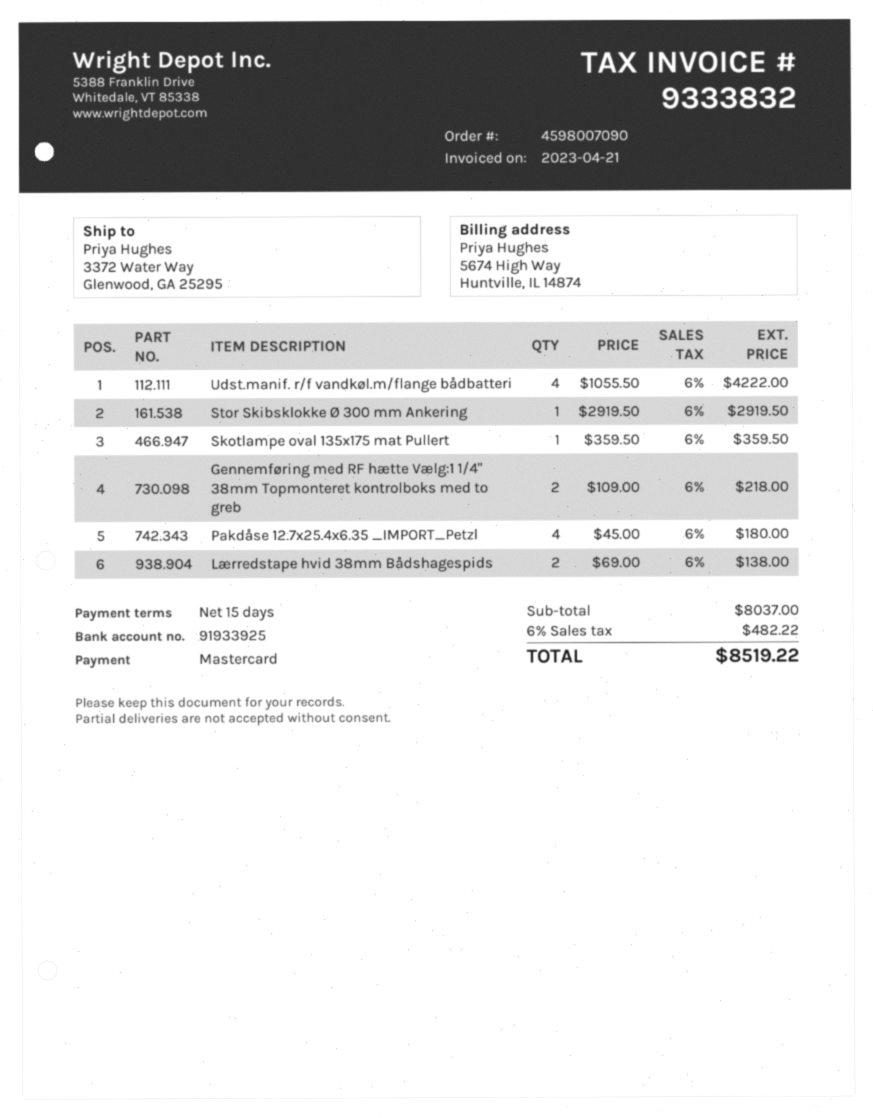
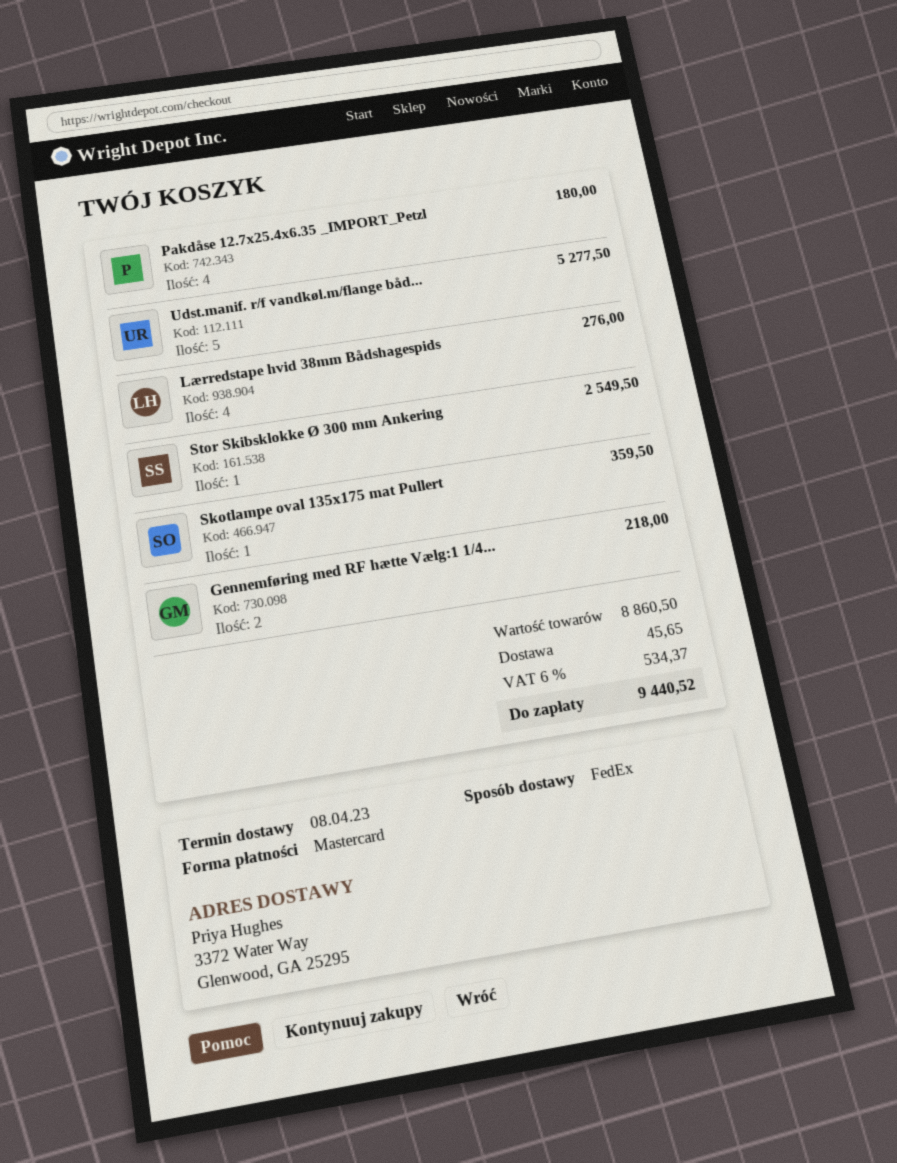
Udst.manif. r/f vandkøl.m/flange bådbatteri: 4 for 4222.00 -> 5 for 5277.50
Stor Skibsklokke Ø 300 mm Ankering: 1 for 2919.50 -> 1 for 2549.50
Lærredstape hvid 38mm Bådshagespids: 2 for 138.00 -> 4 for 276.00
subtotal: 8037.00 -> 8860.50
shipping: none -> 45.65
tax: 6% = 482.22 -> 6% = 534.37
total: 8519.22 -> 9440.52

